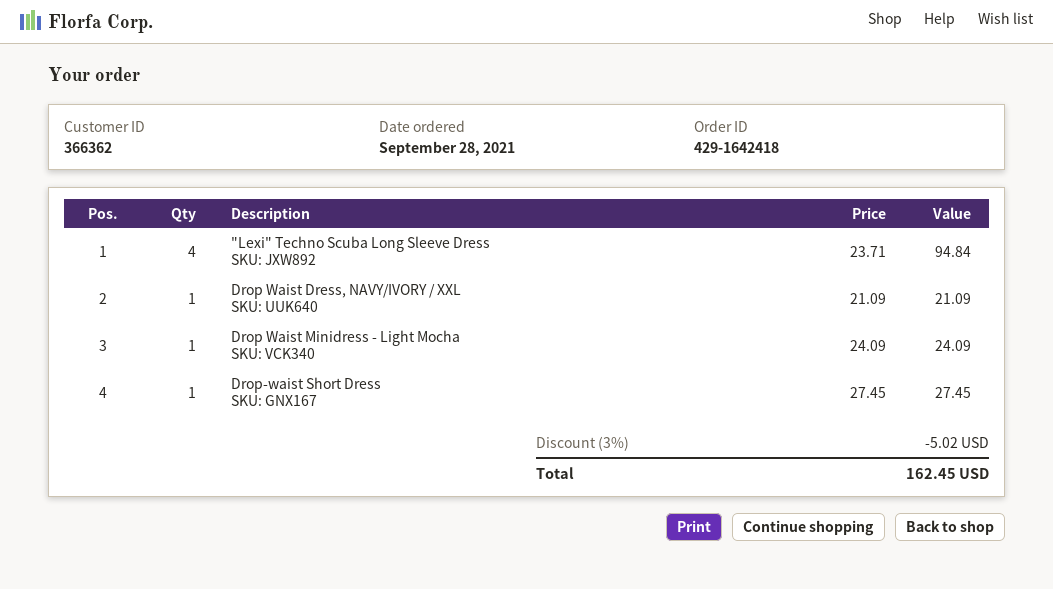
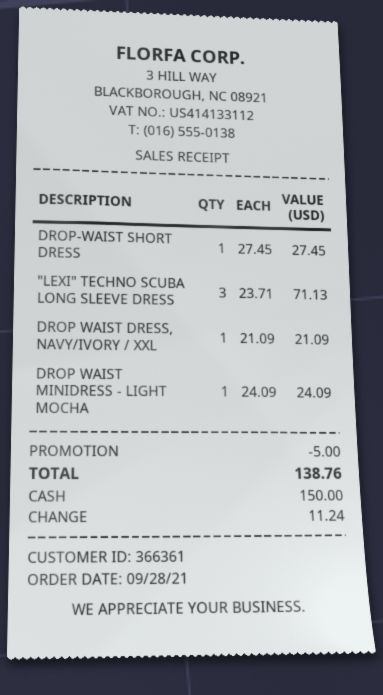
customer number: 366362 -> 366361
"Lexi" Techno Scuba Long Sleeve Dress: 4 x 23.71 = 94.84 -> 3 x 23.71 = 71.13
discount: 5.02 -> 5.00
total: 162.45 -> 138.76

